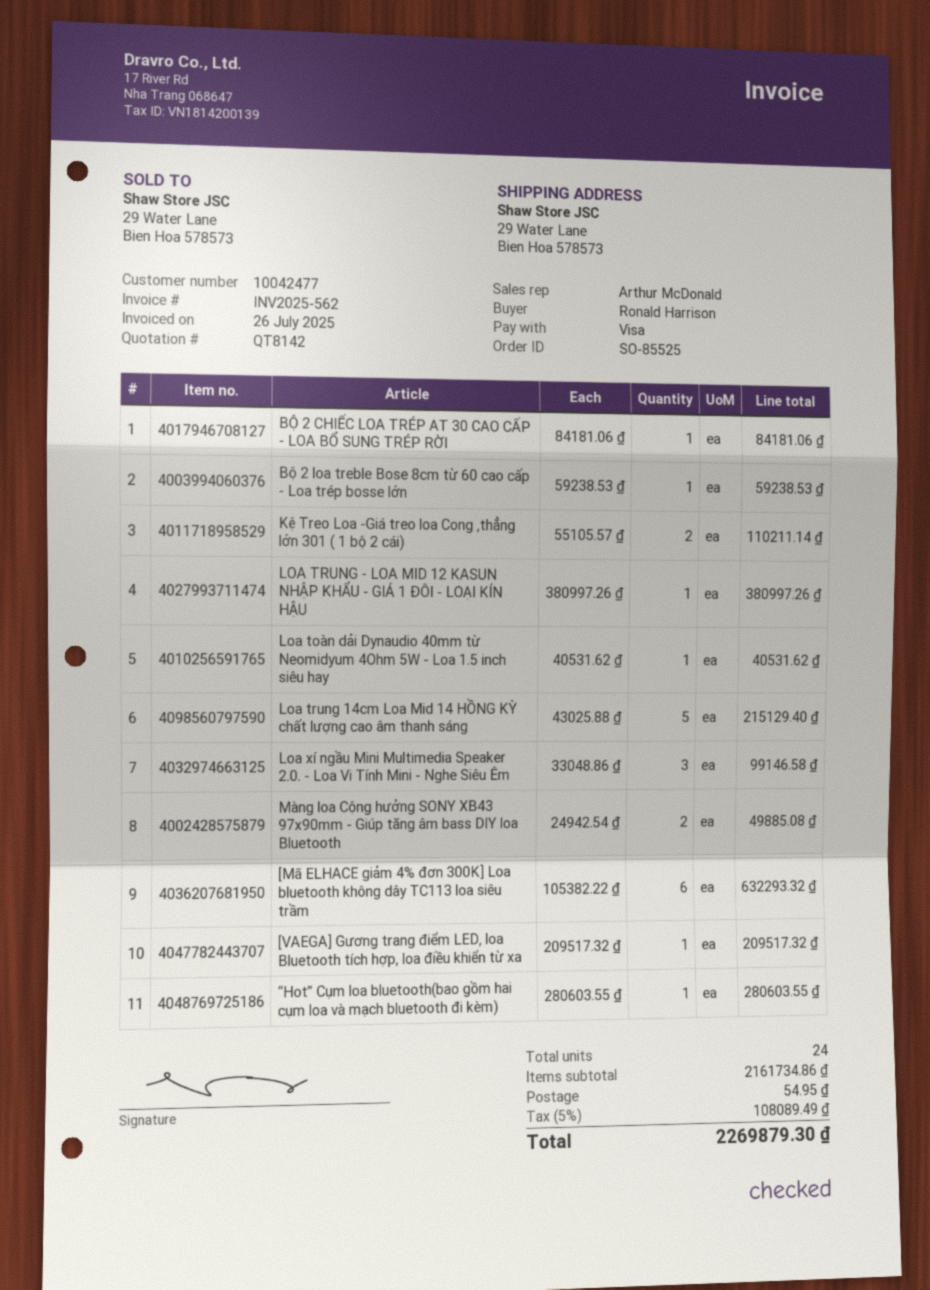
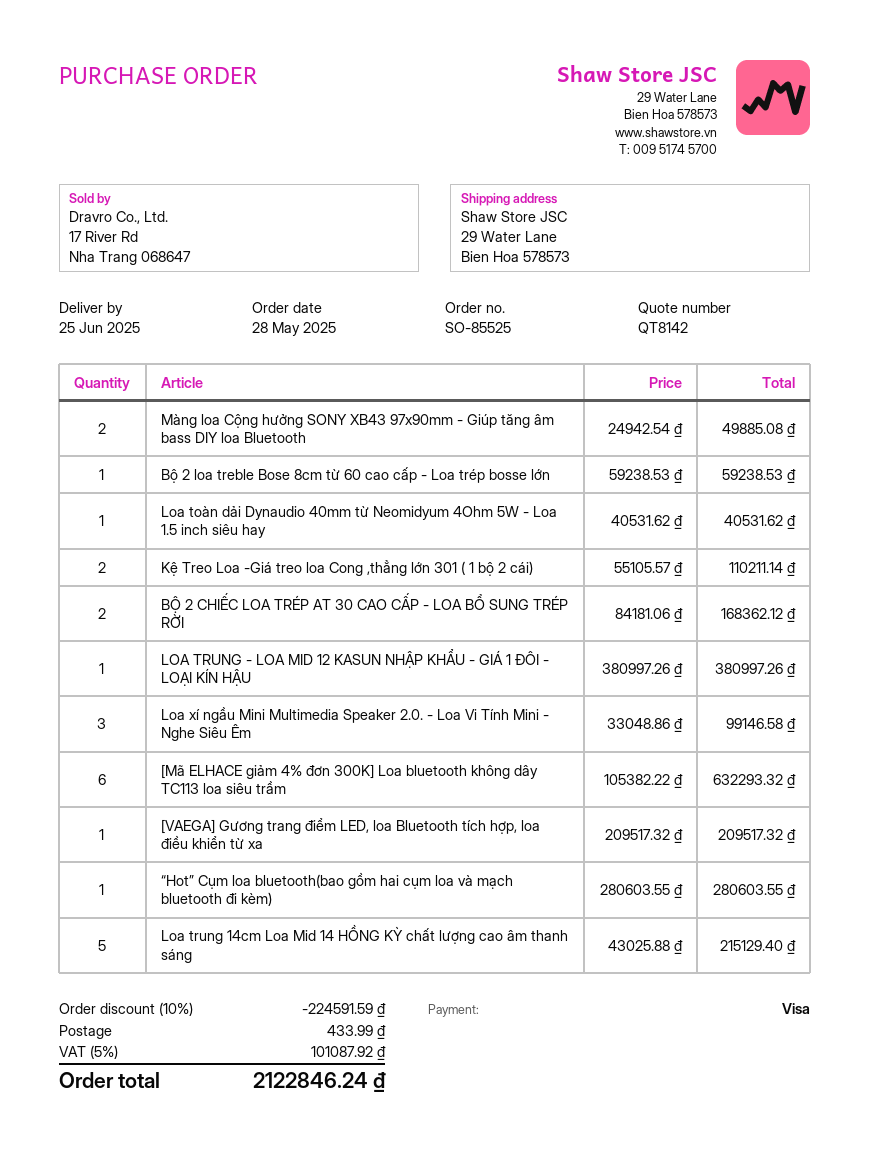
BỘ 2 CHIẾC LOA TRÉP AT 30 CAO CẤP - LOA BỔ SUNG TRÉP RỜI: 1 x 84181.06 = 84181.06 -> 2 x 84181.06 = 168362.12
discount: none -> 10% = 224591.59
shipping: 54.95 -> 433.99
tax: 5% = 108089.49 -> 5% = 101087.92
total: 2269879.30 -> 2122846.24

